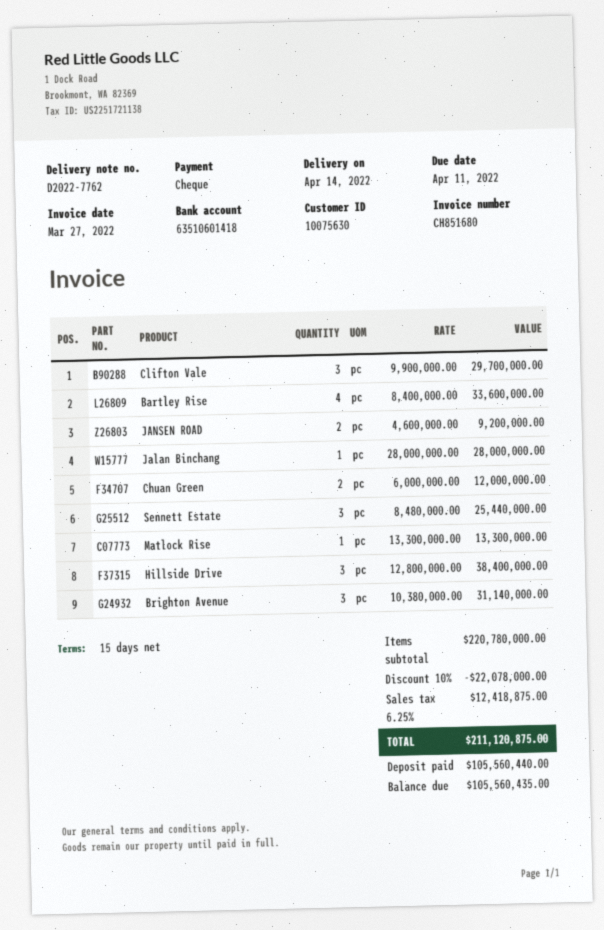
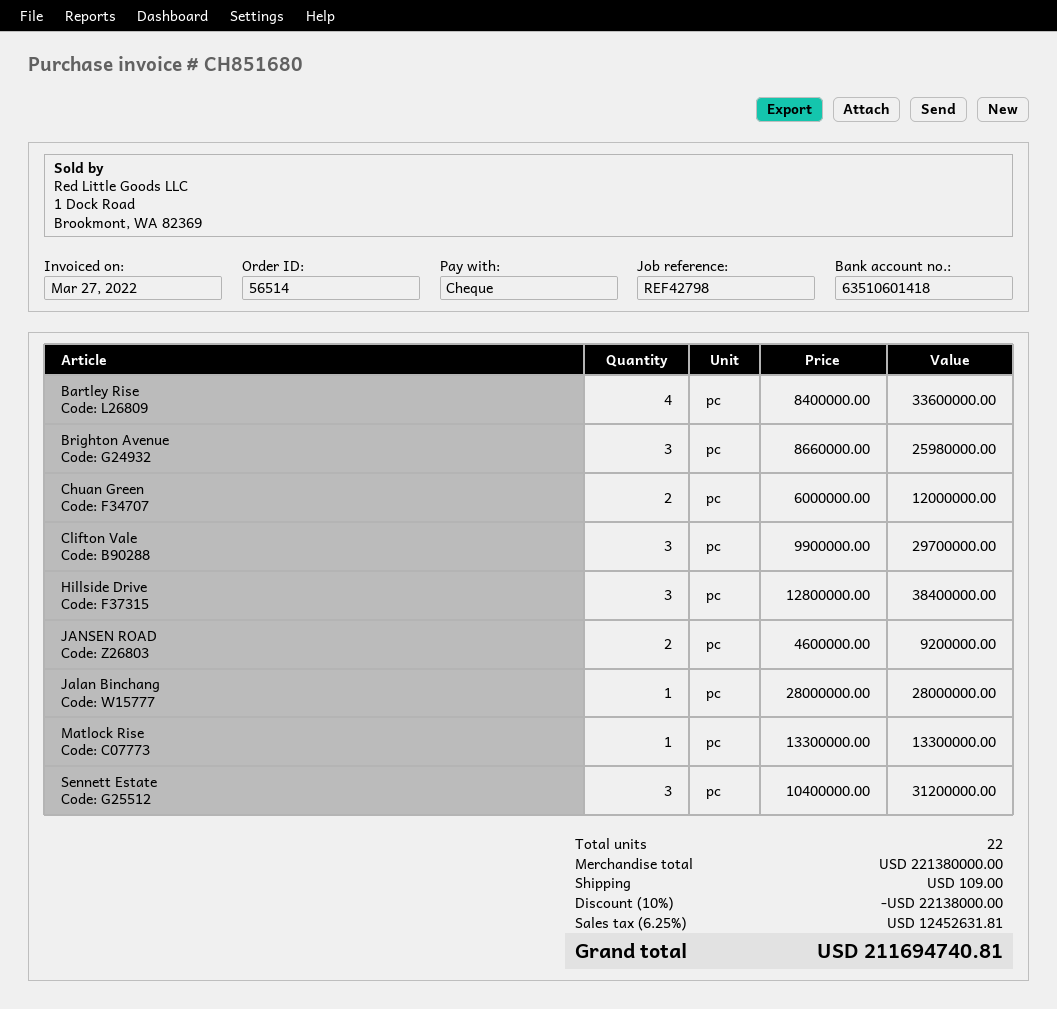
Sennett Estate: 3 x 8480000.00 = 25440000.00 -> 3 x 10400000.00 = 31200000.00
Brighton Avenue: 3 x 10380000.00 = 31140000.00 -> 3 x 8660000.00 = 25980000.00
subtotal: 220780000.00 -> 221380000.00
discount: 10% = 22078000.00 -> 10% = 22138000.00
shipping: none -> 109.00
tax: 6.25% = 12418875.00 -> 6.25% = 12452631.81
total: 211120875.00 -> 211694740.81

